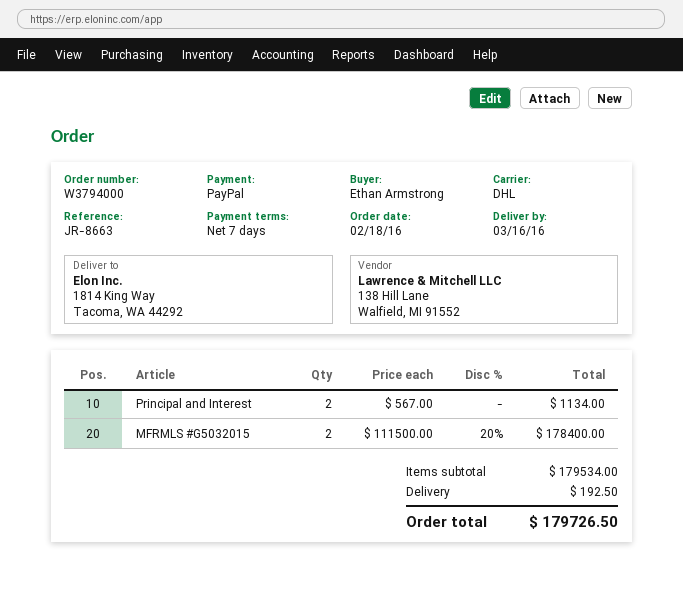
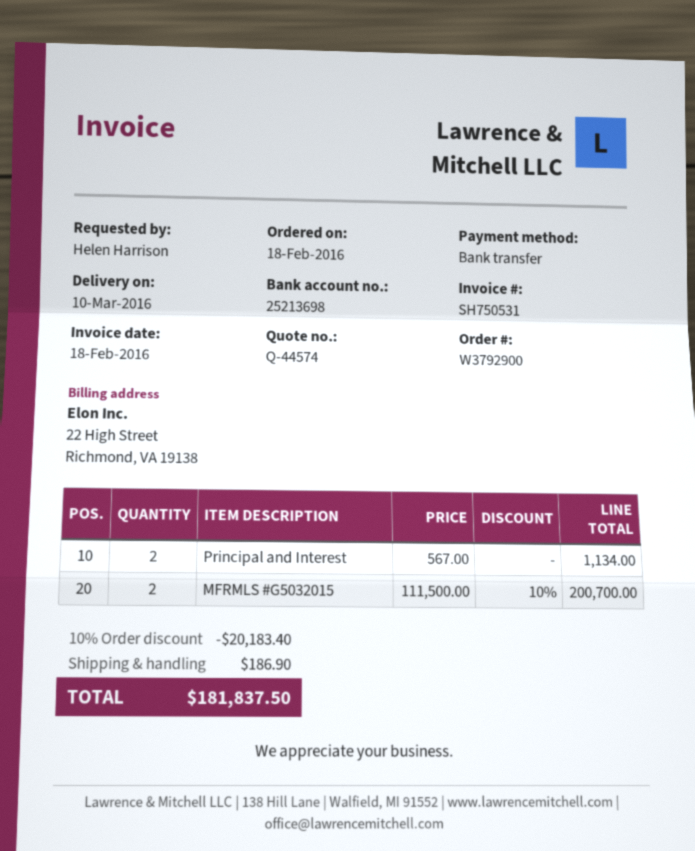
order number: W3794000 -> W3792900
delivery date: 2016-03-16 -> 2016-03-10
ordered by: Ethan Armstrong -> Helen Harrison
payment method: PayPal -> bank transfer
MFRMLS #G5032015: 2 x 111500.00 - 20% = 178400.00 -> 2 x 111500.00 - 10% = 200700.00
discount: none -> 10% = 20183.40
shipping: 192.50 -> 186.90
total: 179726.50 -> 181837.50

